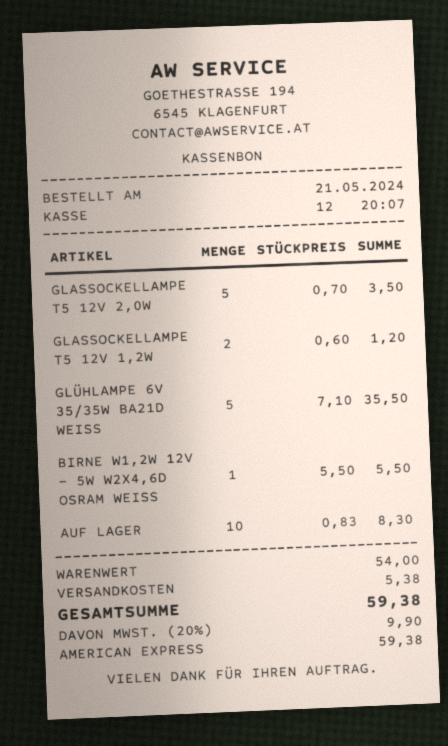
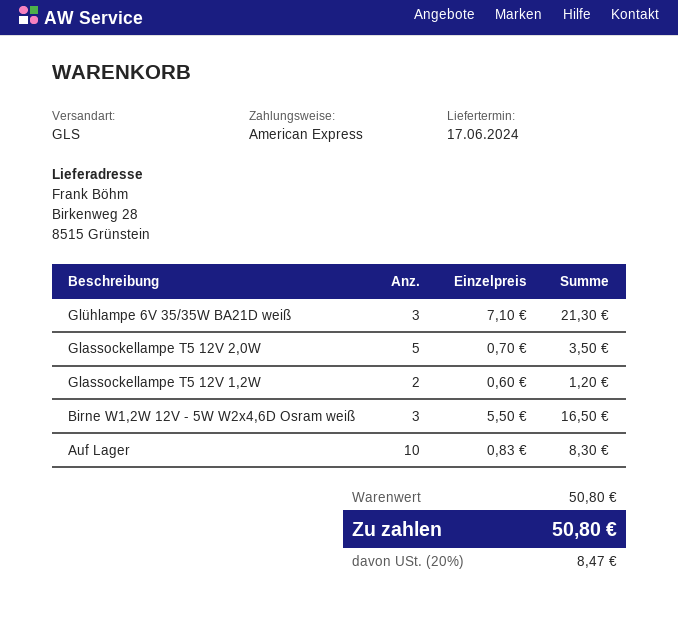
GLÜHLAMPE 6V 35/35W BA21D WEISS: 5 x 7.10 = 35.50 -> 3 x 7.10 = 21.30
BIRNE W1,2W 12V - 5W W2X4,6D OSRAM WEISS: 1 x 5.50 = 5.50 -> 3 x 5.50 = 16.50
subtotal: 54.00 -> 50.80
shipping: 5.38 -> none
tax: 20% = 9.90 -> 20% = 8.47
total: 59.38 -> 50.80

